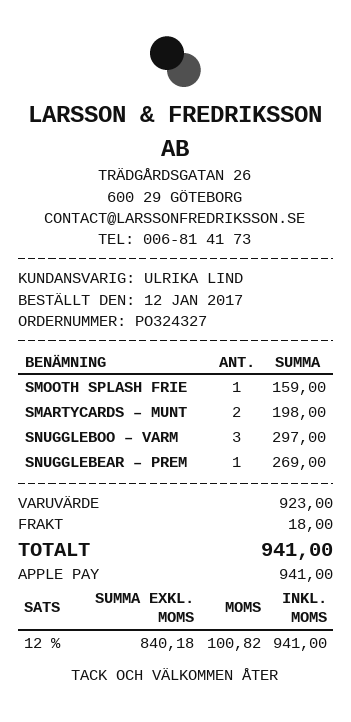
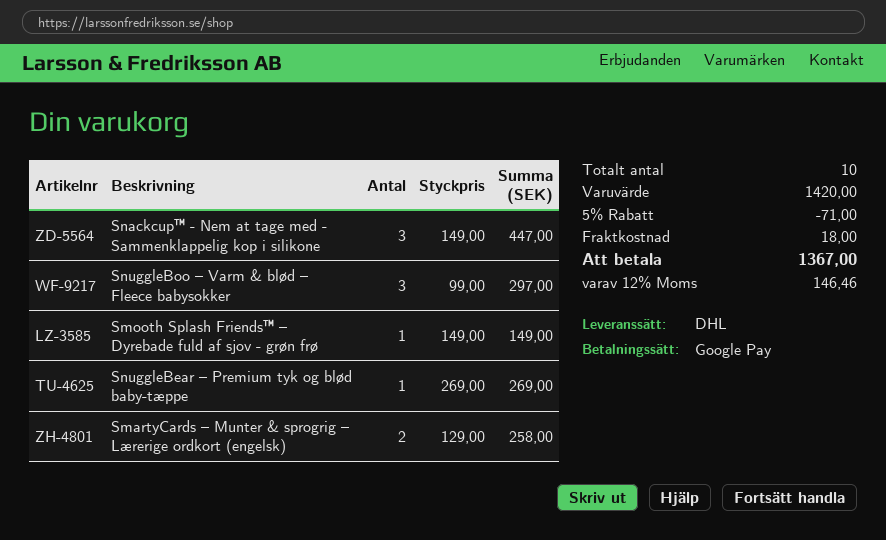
payment method: Apple Pay -> Google Pay
SMOOTH SPLASH FRIE: 1 for 159.00 -> 1 for 149.00
SMARTYCARDS – MUNT: 2 for 198.00 -> 2 for 258.00
Snackcup™ - Nem at tage med - Sammenklappelig kop i silikone: none -> 3 for 447.00
subtotal: 923.00 -> 1420.00
discount: none -> 5% = 71.00
tax: 12% = 100.82 -> 12% = 146.46
total: 941.00 -> 1367.00

